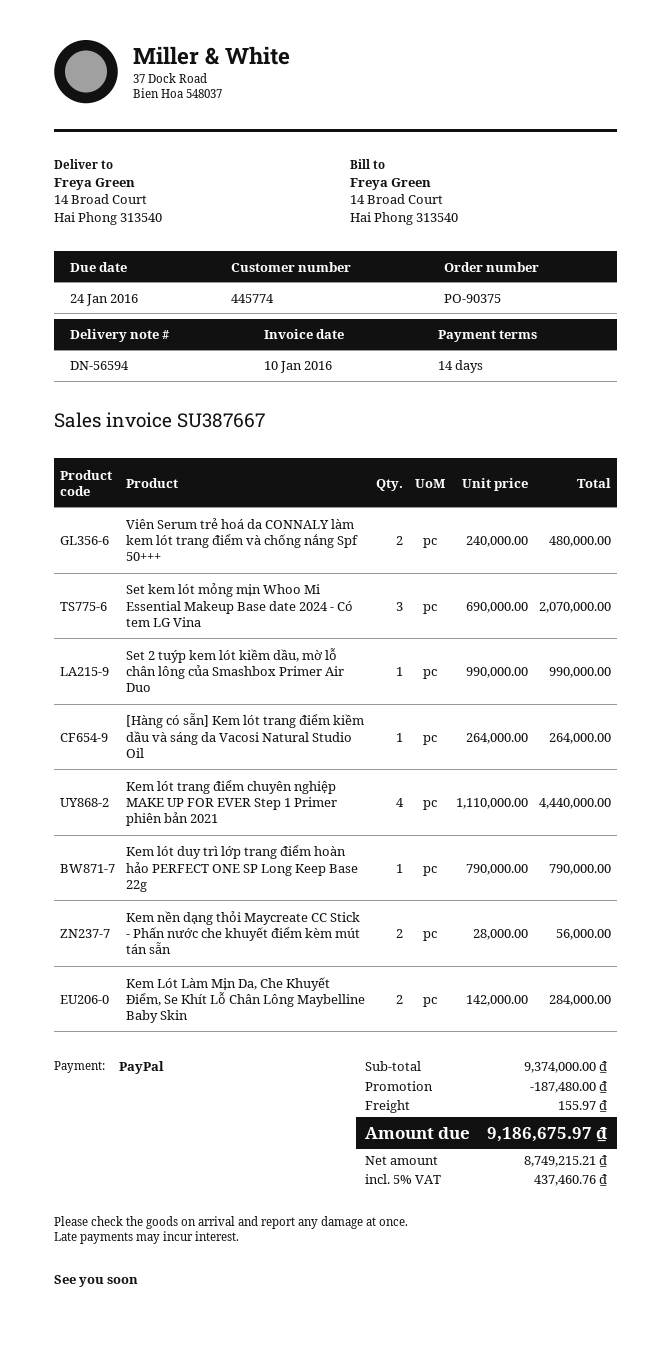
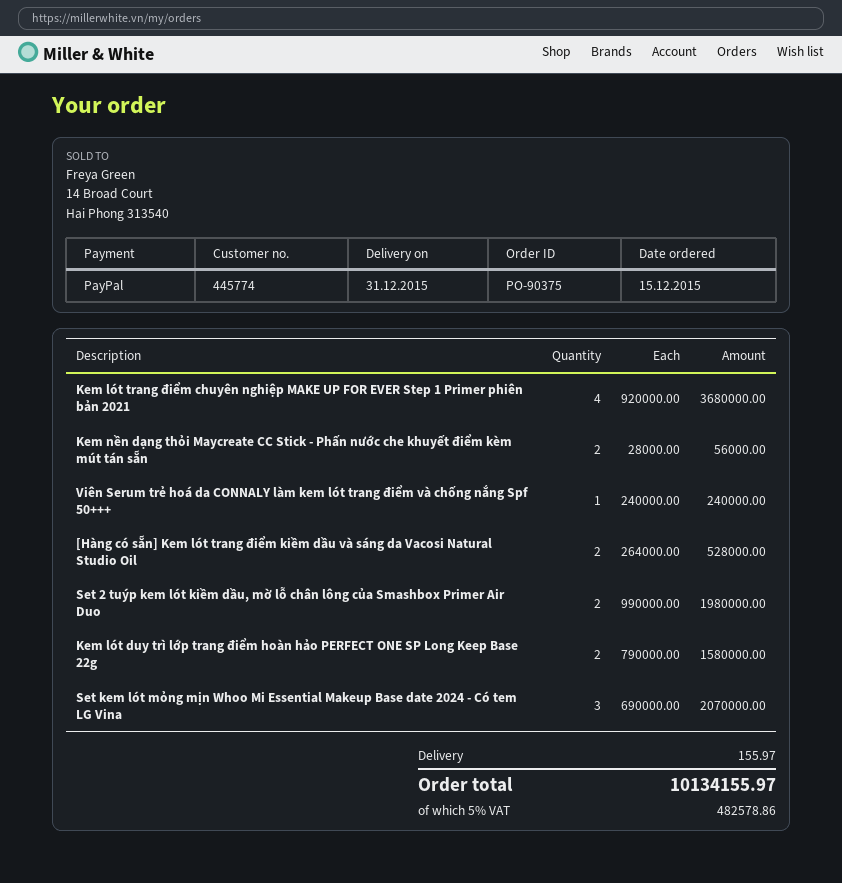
Viên Serum trẻ hoá da CONNALY làm kem lót trang điểm và chống nắng Spf 50+++: 2 x 240000.00 = 480000.00 -> 1 x 240000.00 = 240000.00
Set 2 tuýp kem lót kiềm dầu, mờ lỗ chân lông của Smashbox Primer Air Duo: 1 x 990000.00 = 990000.00 -> 2 x 990000.00 = 1980000.00
[Hàng có sẵn] Kem lót trang điểm kiềm dầu và sáng da Vacosi Natural Studio Oil: 1 x 264000.00 = 264000.00 -> 2 x 264000.00 = 528000.00
Kem lót trang điểm chuyên nghiệp MAKE UP FOR EVER Step 1 Primer phiên bản 2021: 4 x 1110000.00 = 4440000.00 -> 4 x 920000.00 = 3680000.00
Kem lót duy trì lớp trang điểm hoàn hảo PERFECT ONE SP Long Keep Base 22g: 1 x 790000.00 = 790000.00 -> 2 x 790000.00 = 1580000.00
Kem Lót Làm Mịn Da, Che Khuyết Điểm, Se Khít Lỗ Chân Lông Maybelline Baby Skin: 2 x 142000.00 = 284000.00 -> none
discount: 187480.00 -> none
tax: 5% = 437460.76 -> 5% = 482578.86
total: 9186675.97 -> 10134155.97

